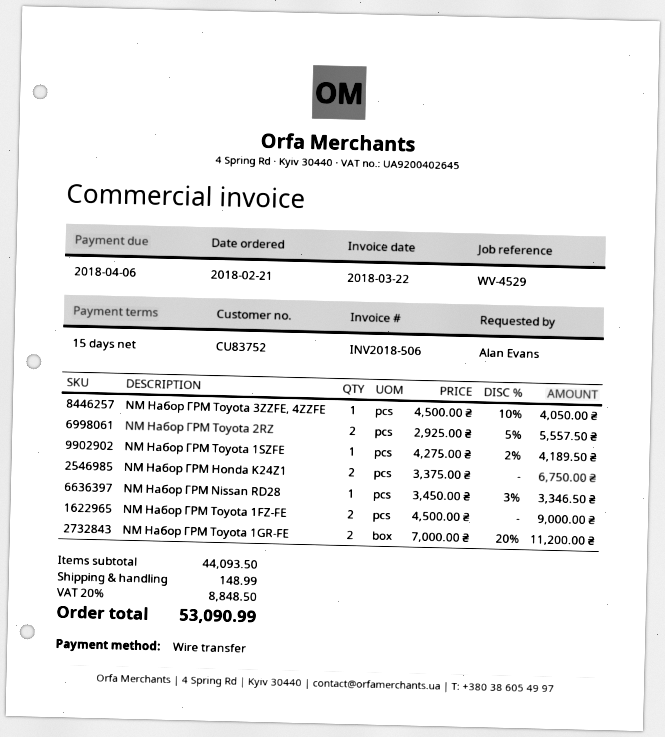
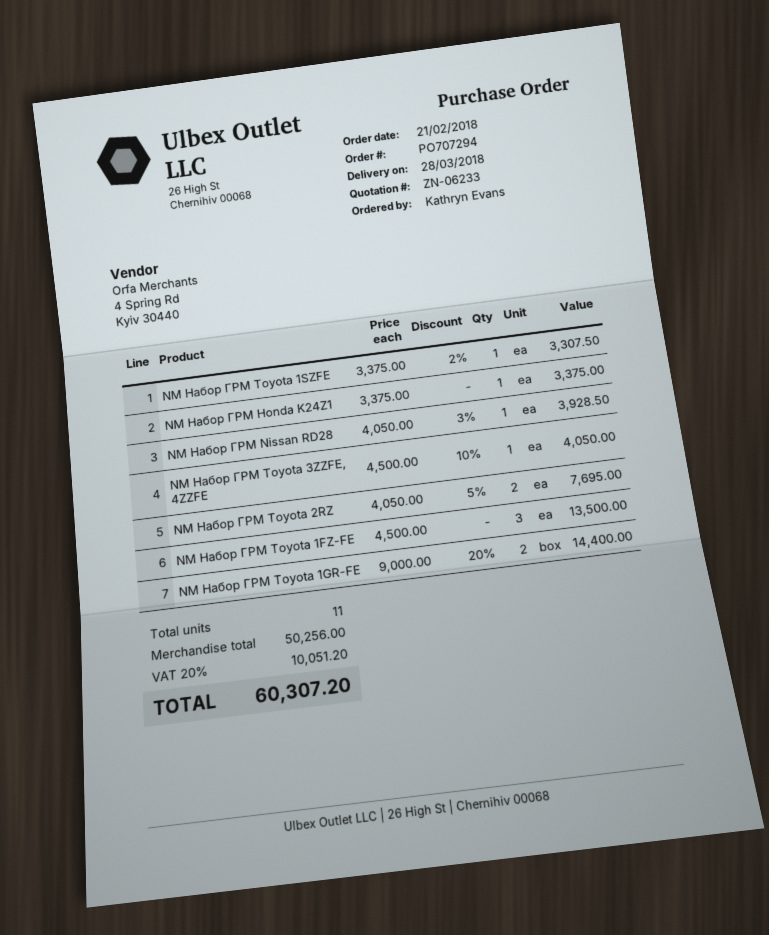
ordered by: Alan Evans -> Kathryn Evans
NM Набор ГРМ Toyota 2RZ: 2 x 2925.00 - 5% = 5557.50 -> 2 x 4050.00 - 5% = 7695.00
NM Набор ГРМ Toyota 1SZFE: 1 x 4275.00 - 2% = 4189.50 -> 1 x 3375.00 - 2% = 3307.50
NM Набор ГРМ Honda K24Z1: 2 x 3375.00 = 6750.00 -> 1 x 3375.00 = 3375.00
NM Набор ГРМ Nissan RD28: 1 x 3450.00 - 3% = 3346.50 -> 1 x 4050.00 - 3% = 3928.50
NM Набор ГРМ Toyota 1FZ-FE: 2 x 4500.00 = 9000.00 -> 3 x 4500.00 = 13500.00
NM Набор ГРМ Toyota 1GR-FE: 2 x 7000.00 - 20% = 11200.00 -> 2 x 9000.00 - 20% = 14400.00
subtotal: 44093.50 -> 50256.00
shipping: 148.99 -> none
tax: 20% = 8848.50 -> 20% = 10051.20
total: 53090.99 -> 60307.20

